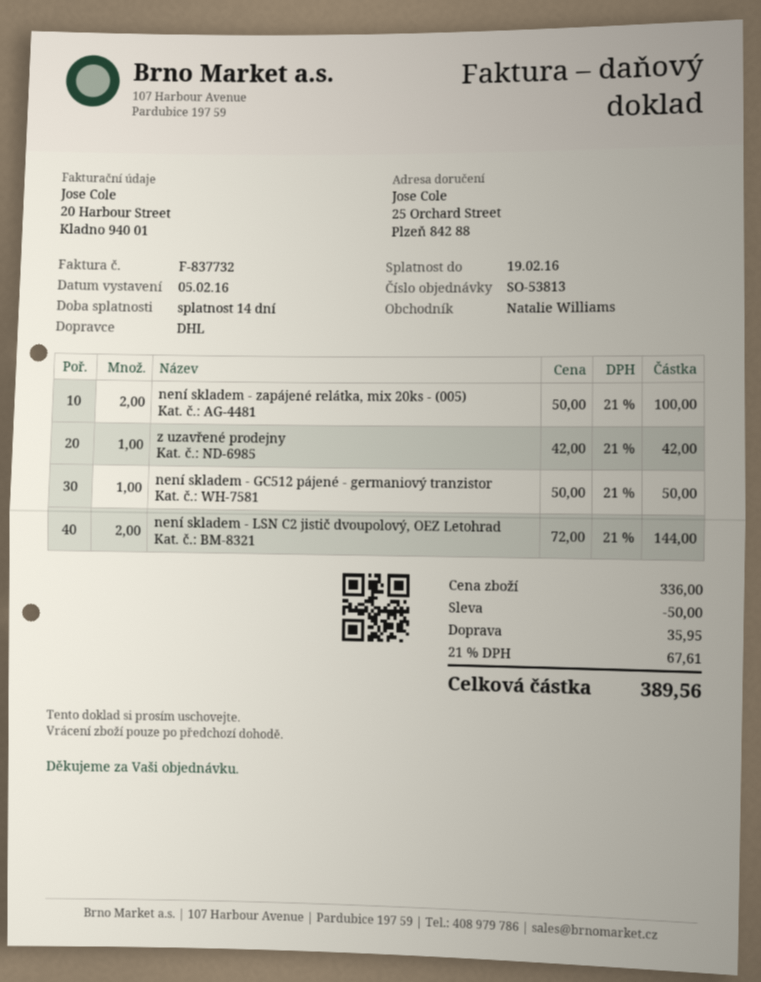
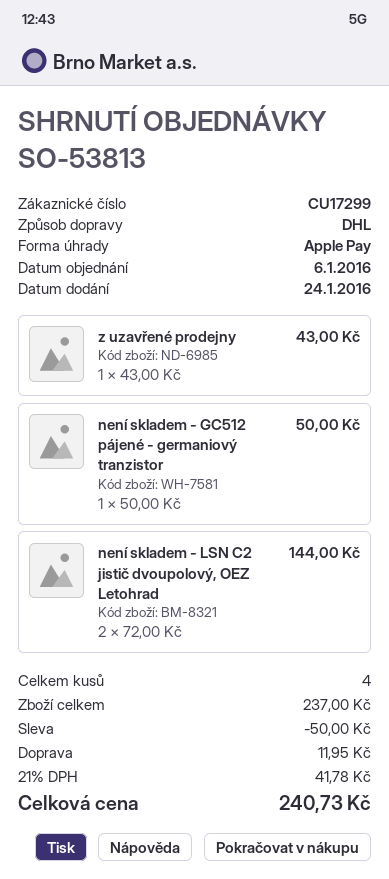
není skladem - zapájené relátka, mix 20ks - (005): 2 x 50.00 = 100.00 -> none
z uzavřené prodejny: 1 x 42.00 = 42.00 -> 1 x 43.00 = 43.00
subtotal: 336.00 -> 237.00
shipping: 35.95 -> 11.95
tax: 21% = 67.61 -> 21% = 41.78
total: 389.56 -> 240.73

